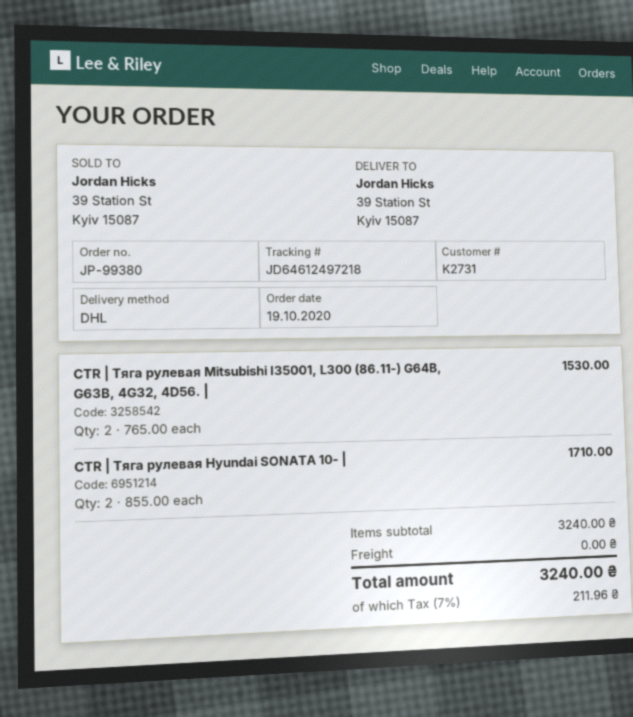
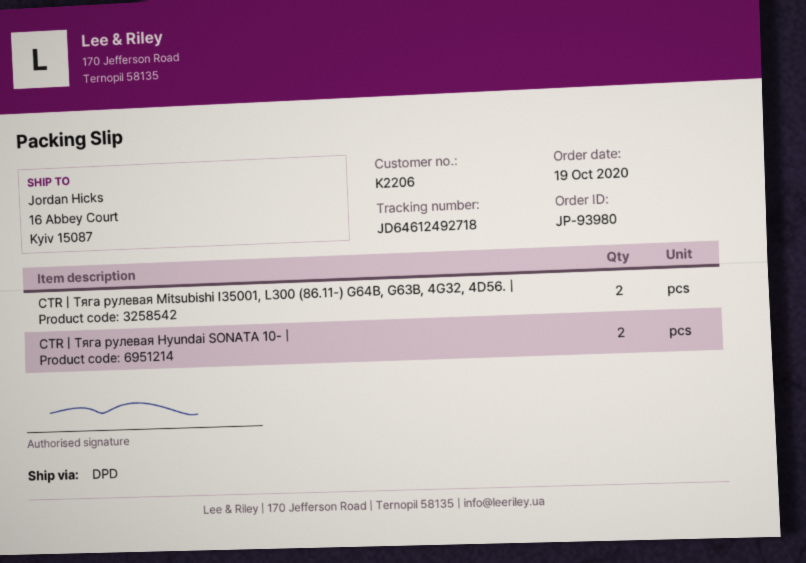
order number: JP-99380 -> JP-93980
customer number: K2731 -> K2206
shipping method: DHL -> DPD
tracking number: JD64612497218 -> JD64612492718
ship to: 39 Station St, Kyiv 15087 -> 16 Abbey Court, Kyiv 15087

